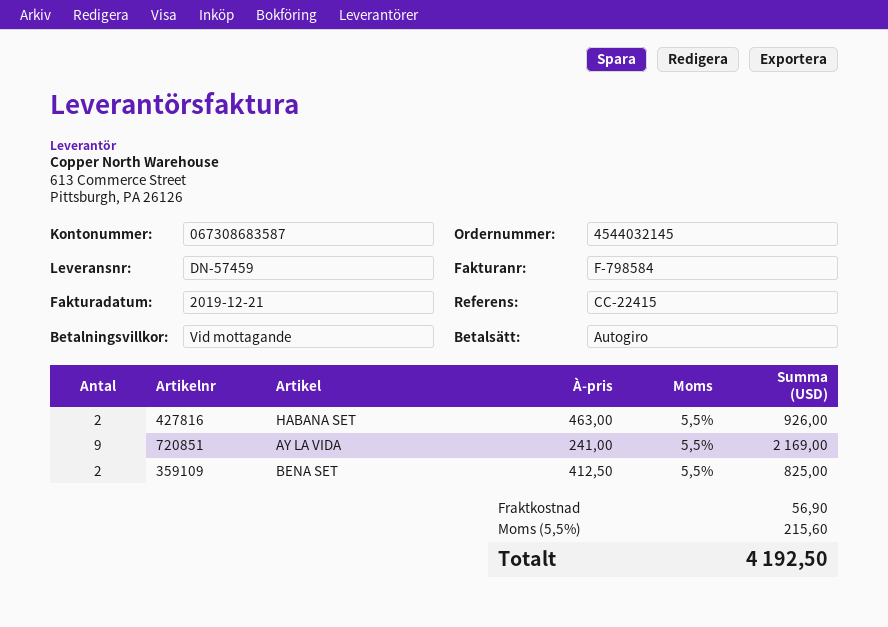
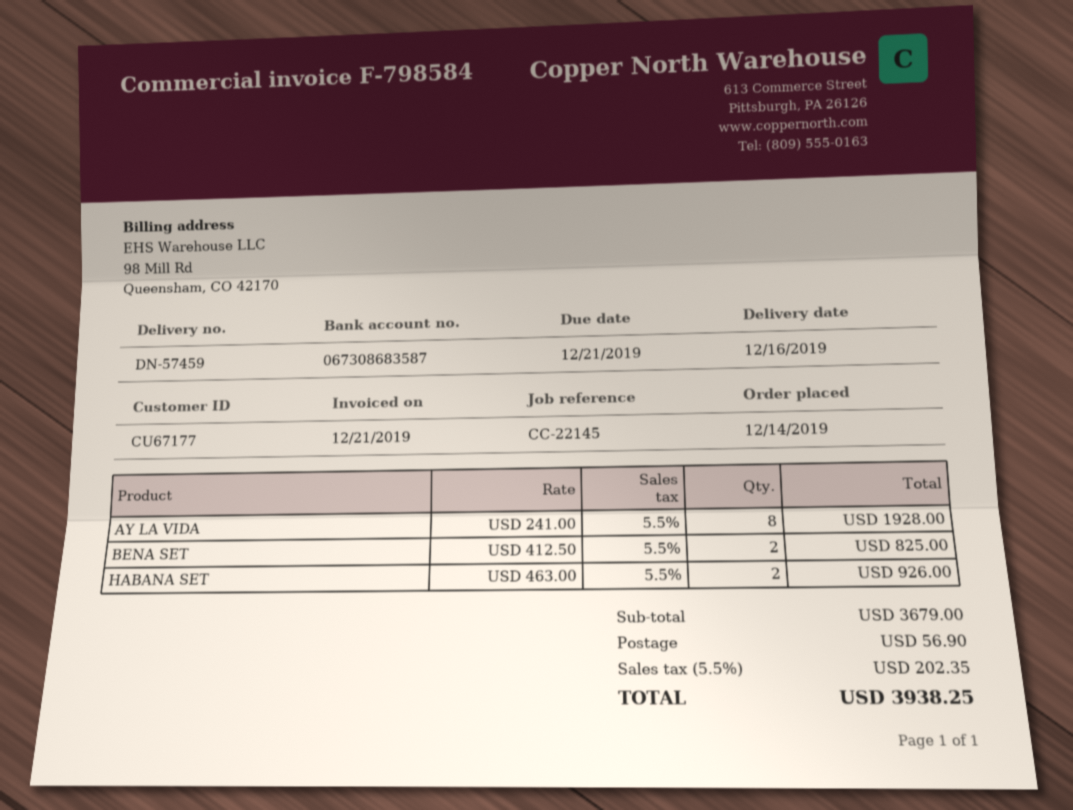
reference: CC-22415 -> CC-22145
AY LA VIDA: 9 x 241.00 = 2169.00 -> 8 x 241.00 = 1928.00
tax: 5.5% = 215.60 -> 5.5% = 202.35
total: 4192.50 -> 3938.25

